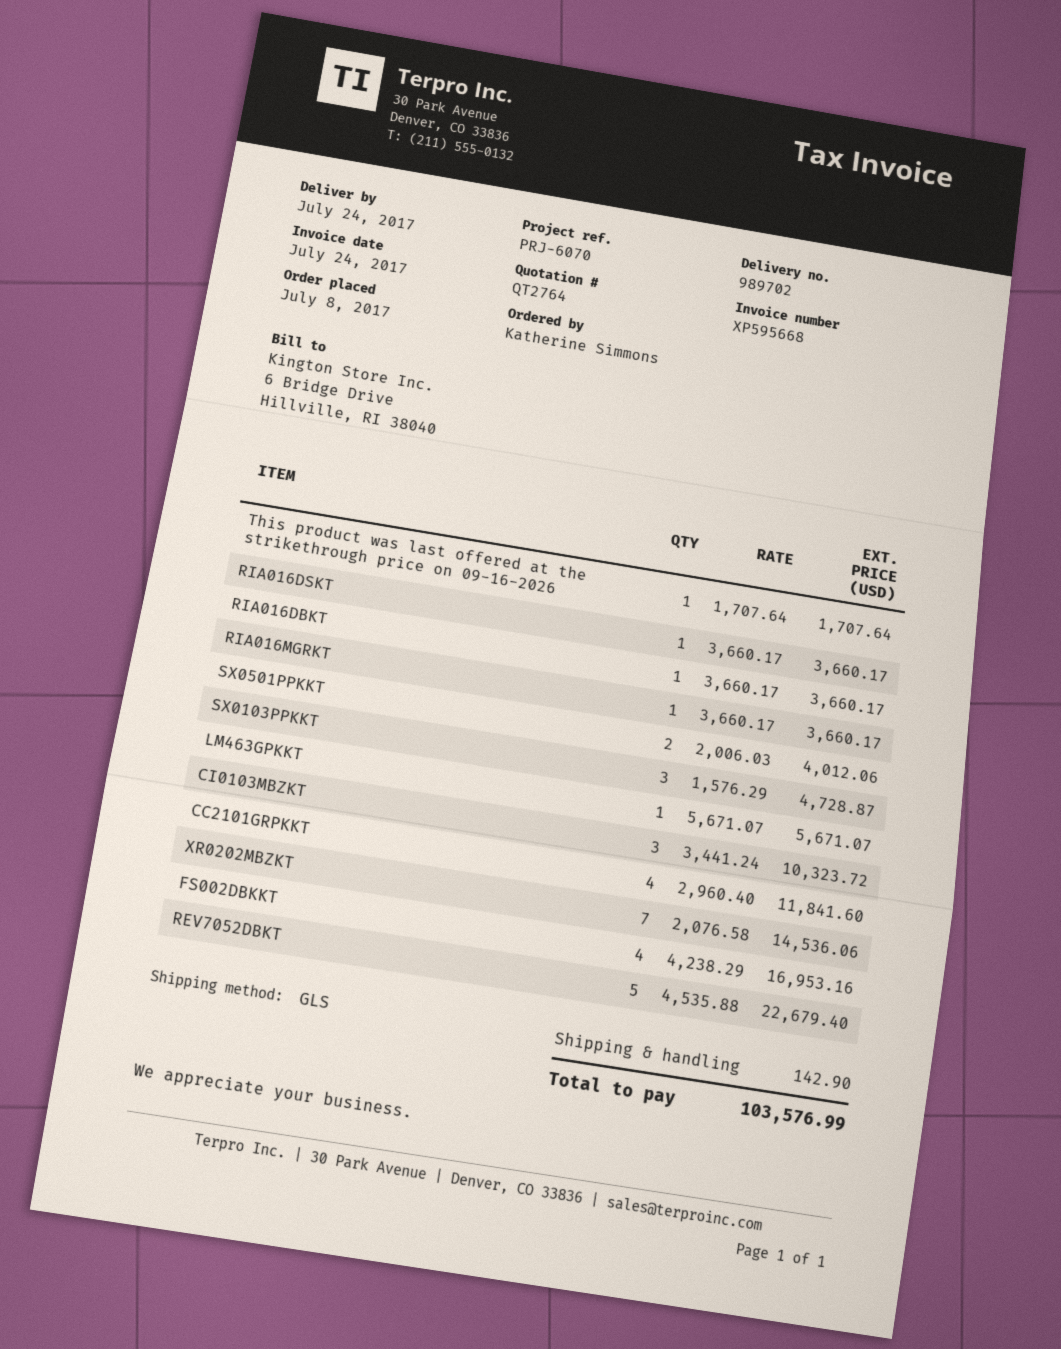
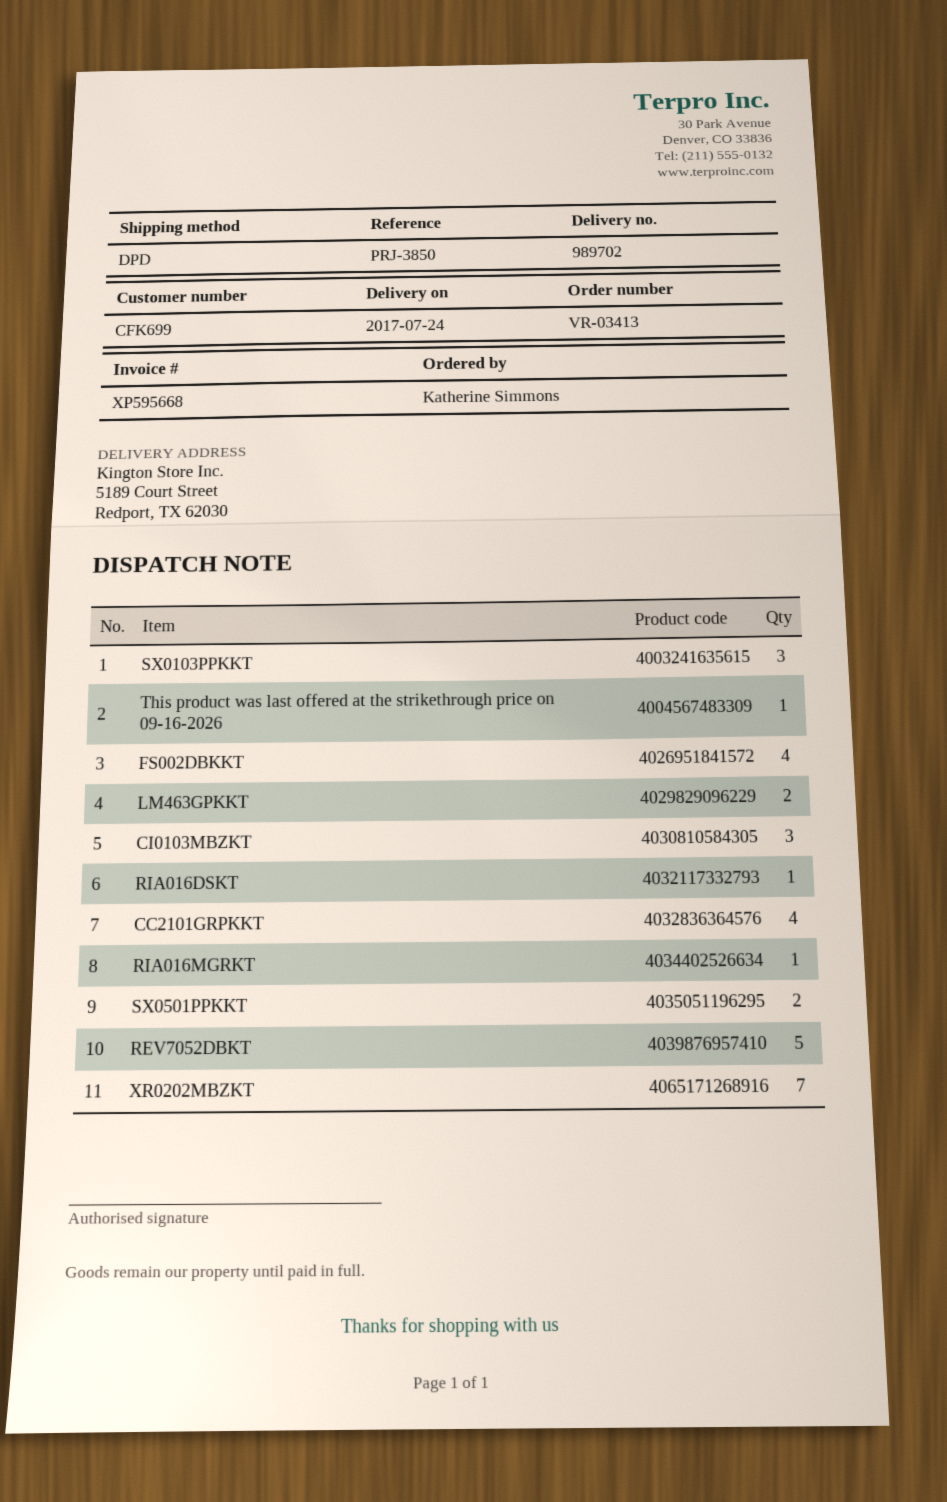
reference: PRJ-6070 -> PRJ-3850
shipping method: GLS -> DPD
RIA016DBKT: 1 -> none
LM463GPKKT: 1 -> 2

